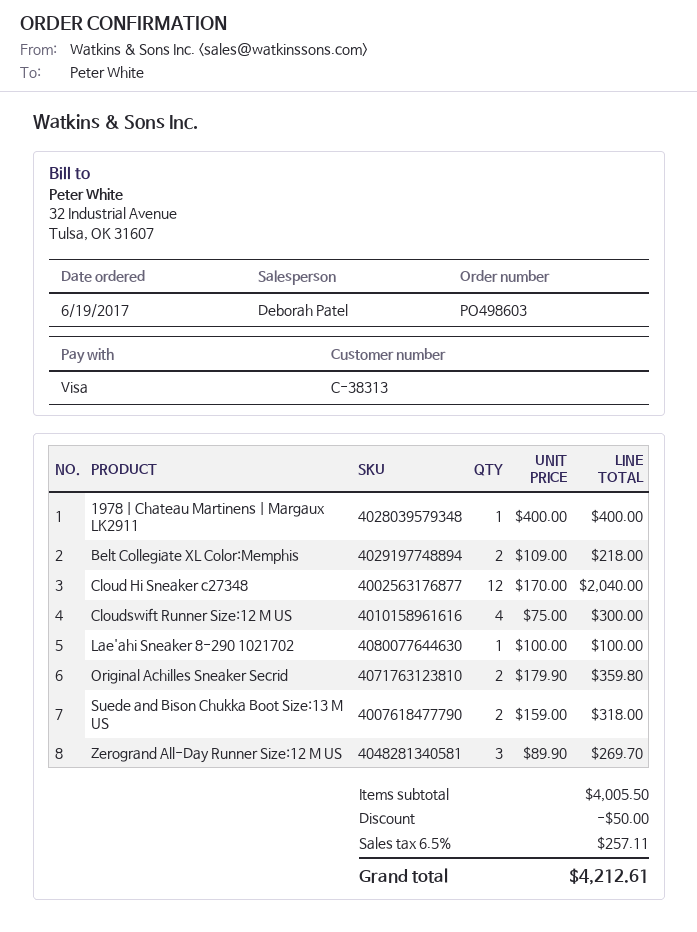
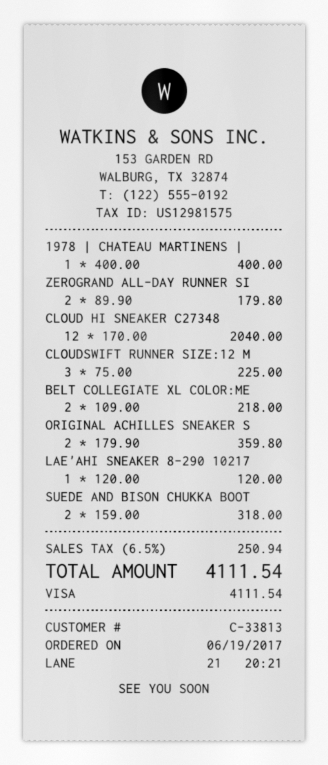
customer number: C-38313 -> C-33813
Cloudswift Runner Size:12 M US: 4 x 75.00 = 300.00 -> 3 x 75.00 = 225.00
Lae'ahi Sneaker 8-290 1021702: 1 x 100.00 = 100.00 -> 1 x 120.00 = 120.00
Zerogrand All-Day Runner Size:12 M US: 3 x 89.90 = 269.70 -> 2 x 89.90 = 179.80
discount: 50.00 -> none
tax: 6.5% = 257.11 -> 6.5% = 250.94
total: 4212.61 -> 4111.54

